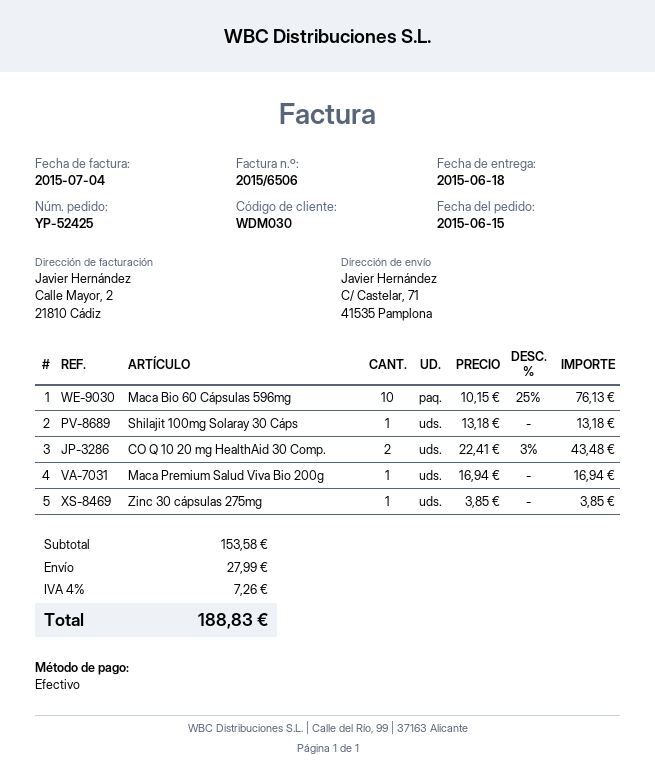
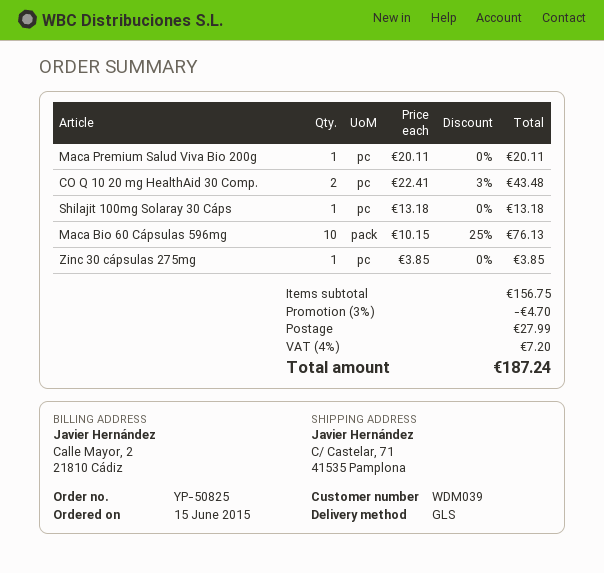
order number: YP-52425 -> YP-50825
customer number: WDM030 -> WDM039
Maca Premium Salud Viva Bio 200g: 1 x 16.94 = 16.94 -> 1 x 20.11 = 20.11
subtotal: 153.58 -> 156.75
discount: none -> 3% = 4.70
tax: 4% = 7.26 -> 4% = 7.20
total: 188.83 -> 187.24

